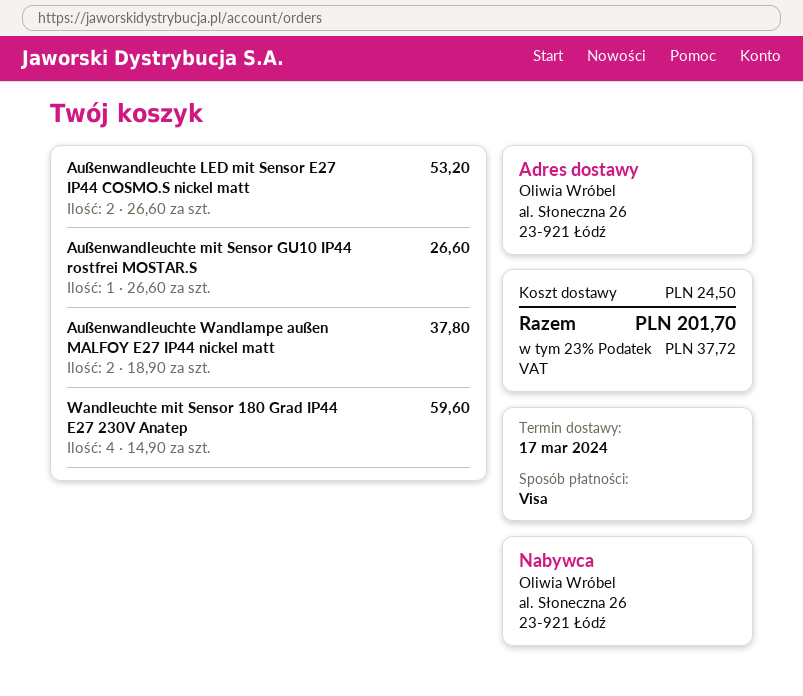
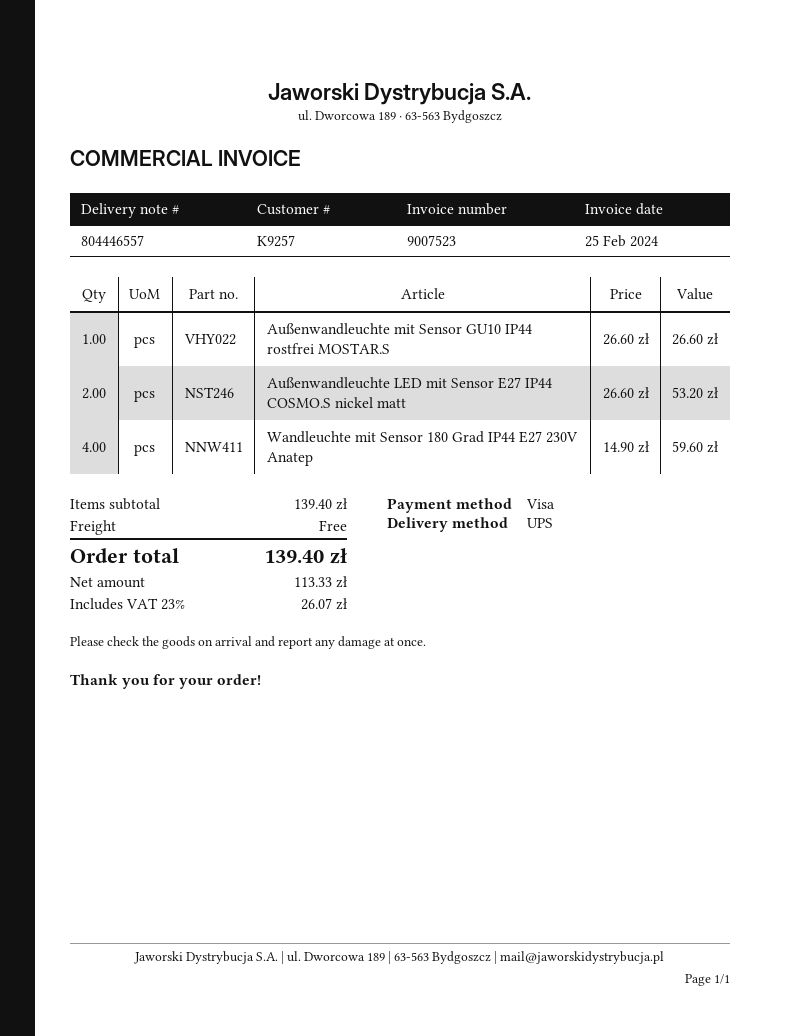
Außenwandleuchte Wandlampe außen MALFOY E27 IP44 nickel matt: 2 x 18.90 = 37.80 -> none
shipping: 24.50 -> 0.00
tax: 23% = 37.72 -> 23% = 26.07
total: 201.70 -> 139.40

